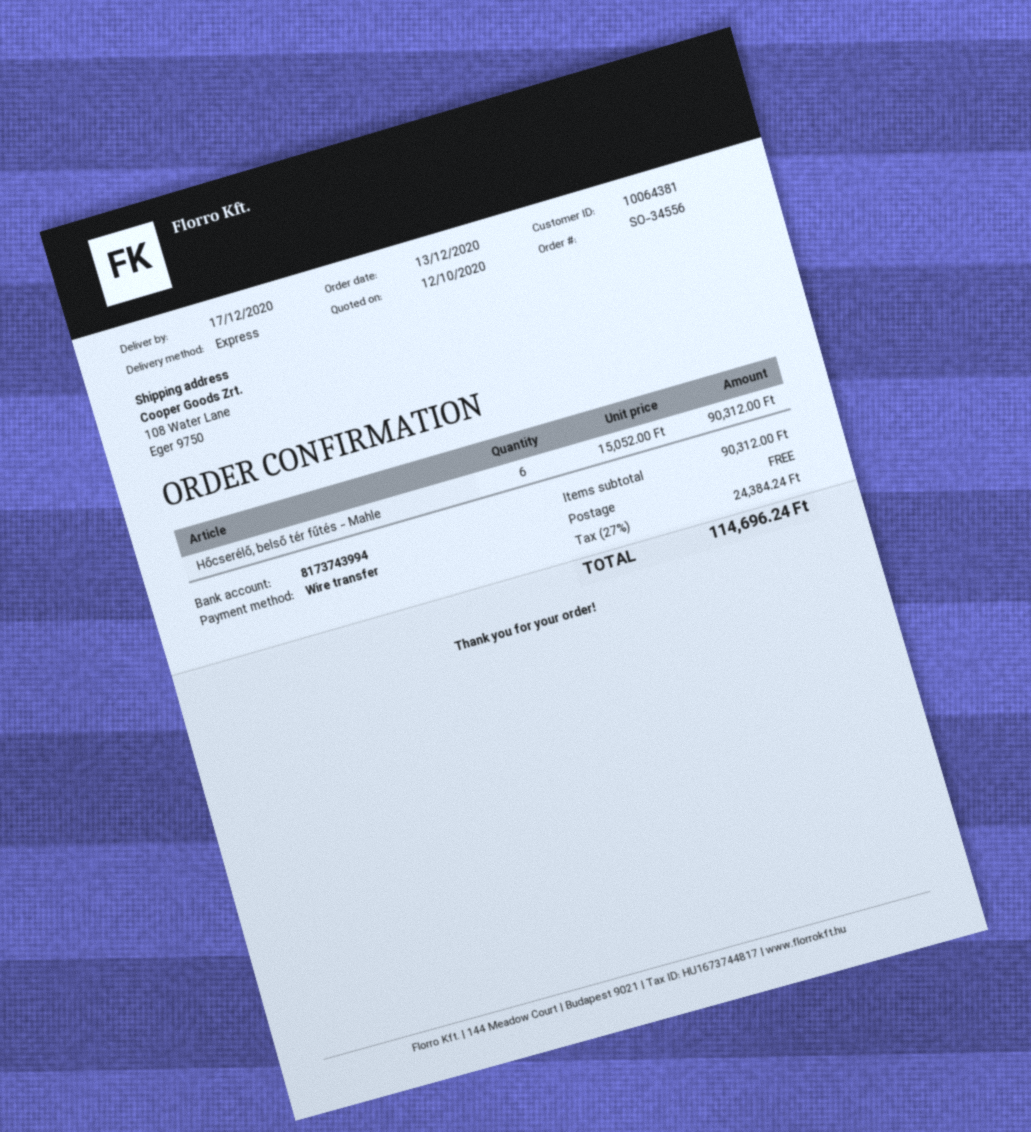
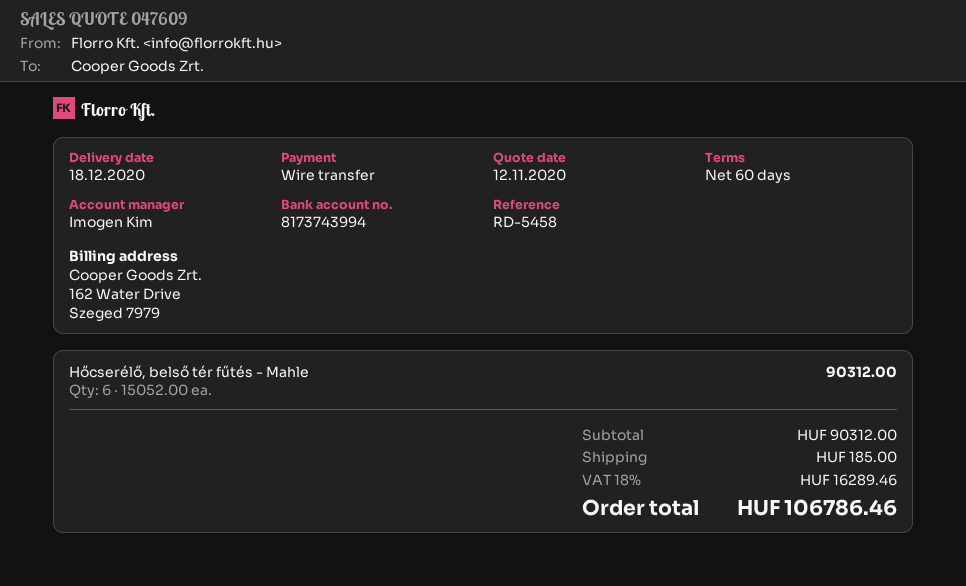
quote date: 2020-10-12 -> 2020-11-12
delivery date: 2020-12-17 -> 2020-12-18
shipping: 0.00 -> 185.00
tax: 27% = 24384.24 -> 18% = 16289.46
total: 114696.24 -> 106786.46

